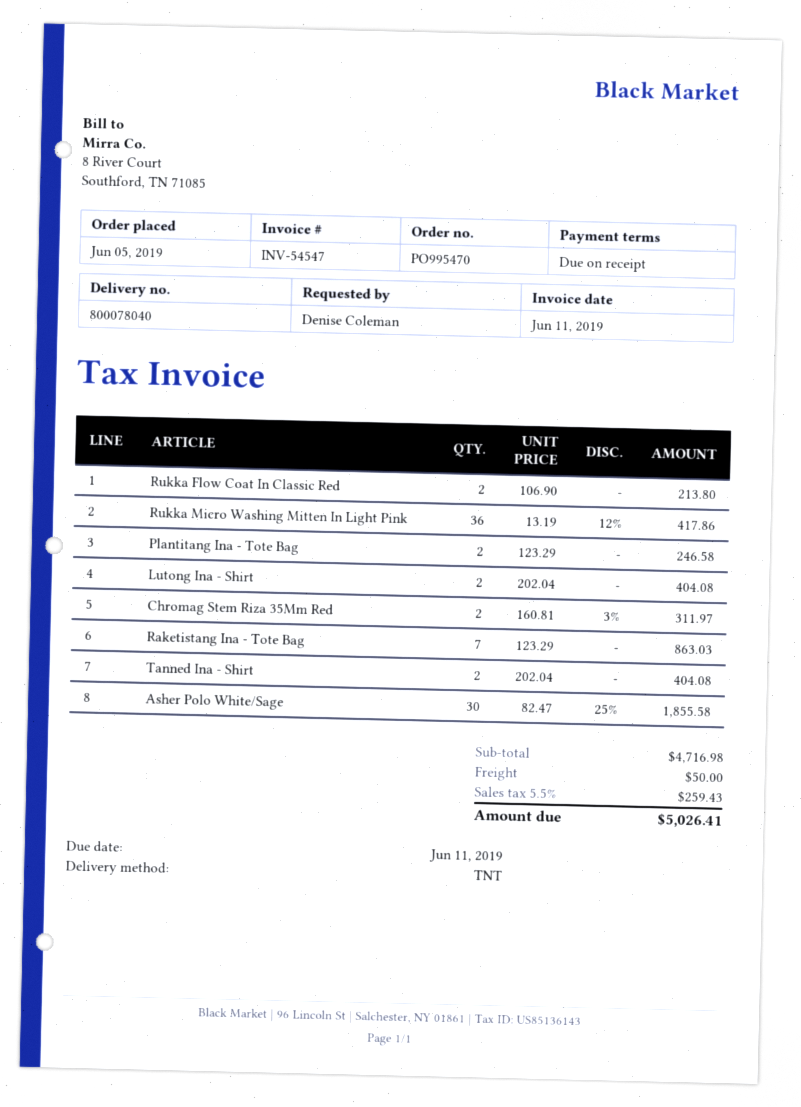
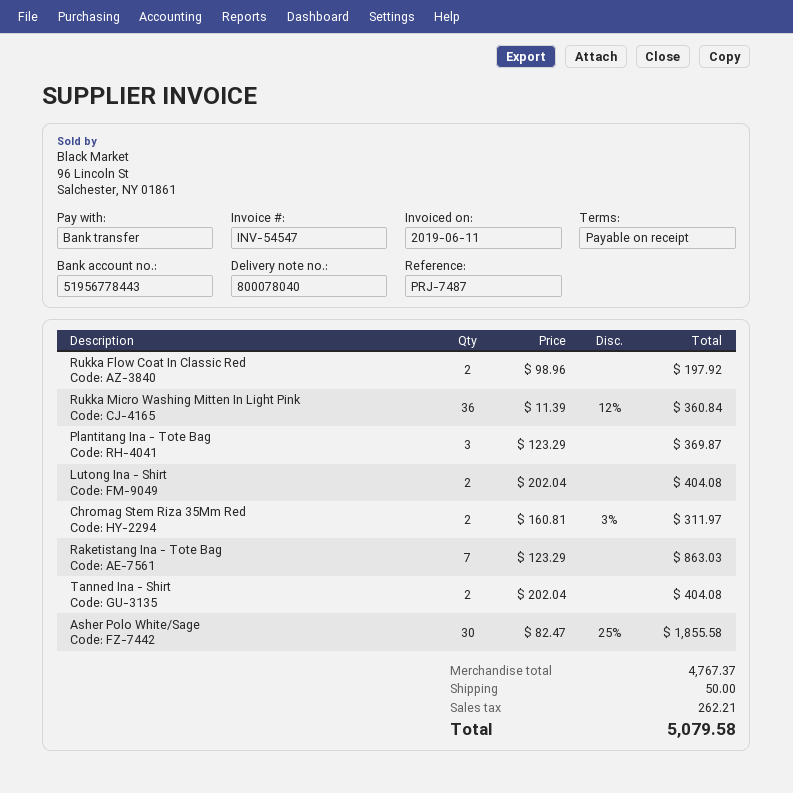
Rukka Flow Coat In Classic Red: 2 x 106.90 = 213.80 -> 2 x 98.96 = 197.92
Rukka Micro Washing Mitten In Light Pink: 36 x 13.19 - 12% = 417.86 -> 36 x 11.39 - 12% = 360.84
Plantitang Ina - Tote Bag: 2 x 123.29 = 246.58 -> 3 x 123.29 = 369.87
subtotal: 4716.98 -> 4767.37
tax: 259.43 -> 262.21
total: 5026.41 -> 5079.58

